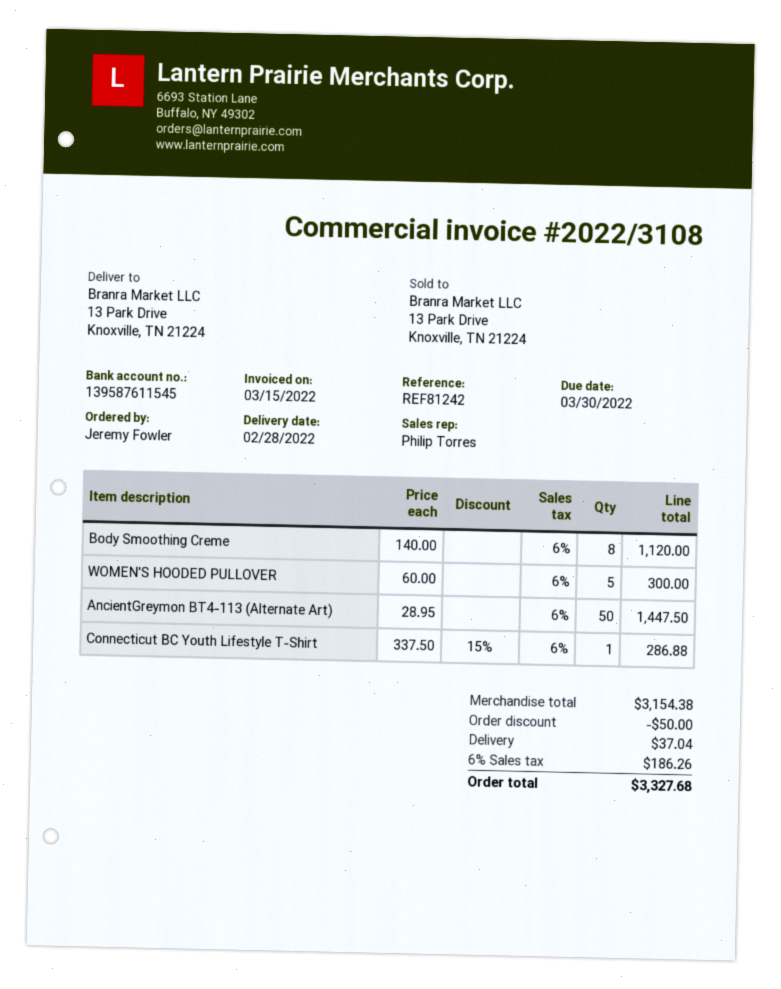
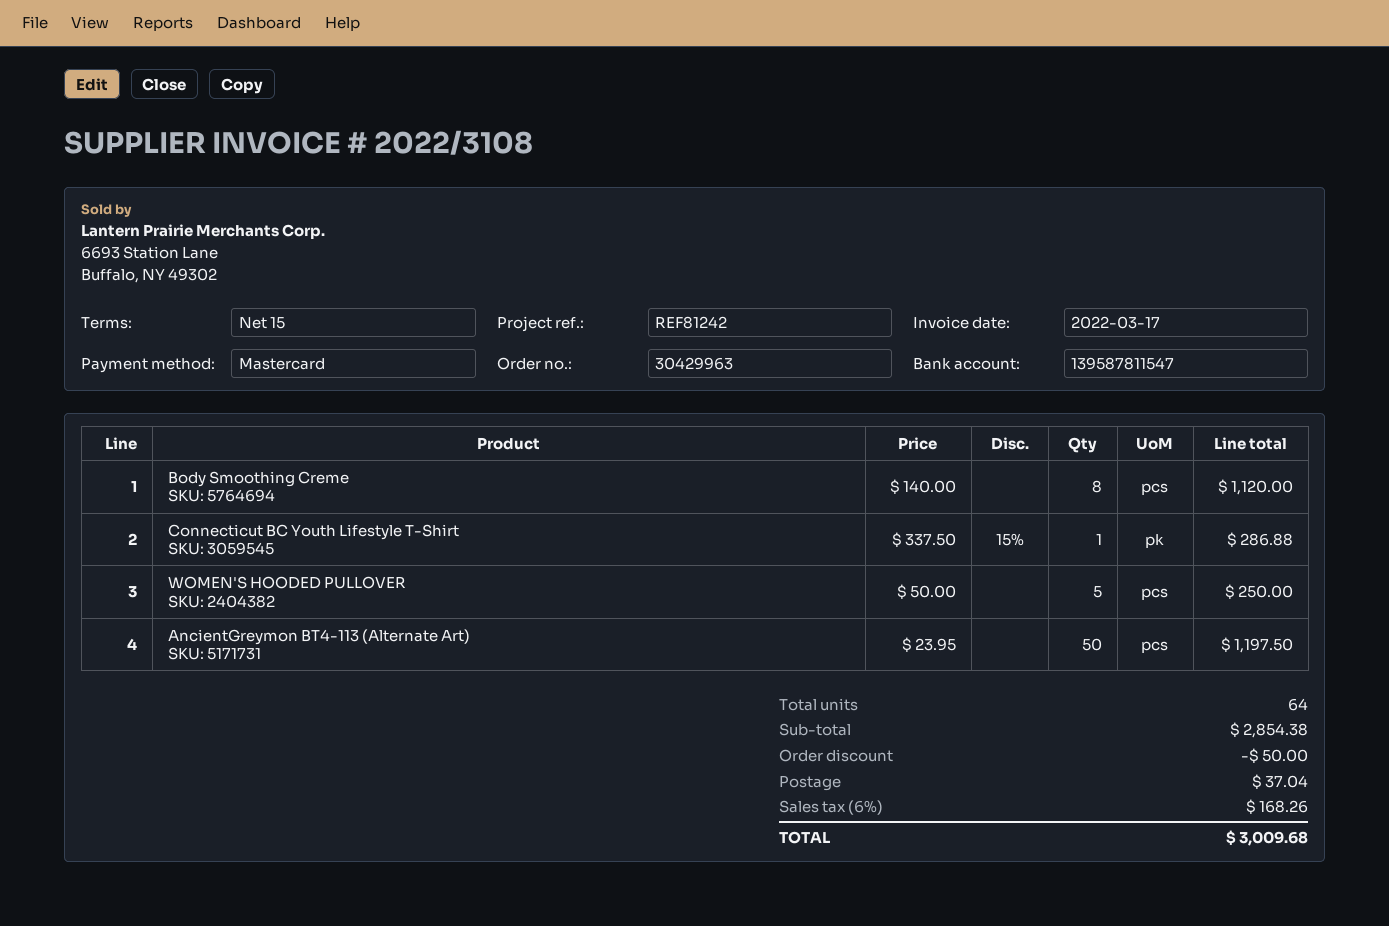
invoice date: 2022-03-15 -> 2022-03-17
bank account: 139587611545 -> 139587811547
WOMEN'S HOODED PULLOVER: 5 x 60.00 = 300.00 -> 5 x 50.00 = 250.00
AncientGreymon BT4-113 (Alternate Art): 50 x 28.95 = 1447.50 -> 50 x 23.95 = 1197.50
subtotal: 3154.38 -> 2854.38
tax: 6% = 186.26 -> 6% = 168.26
total: 3327.68 -> 3009.68

